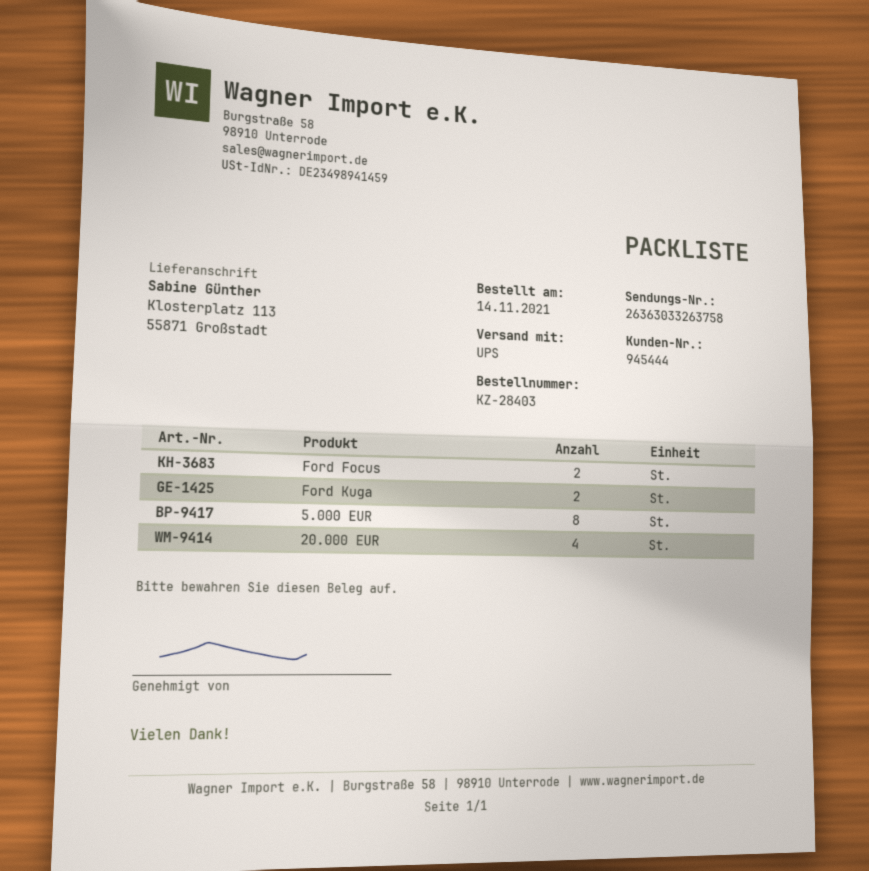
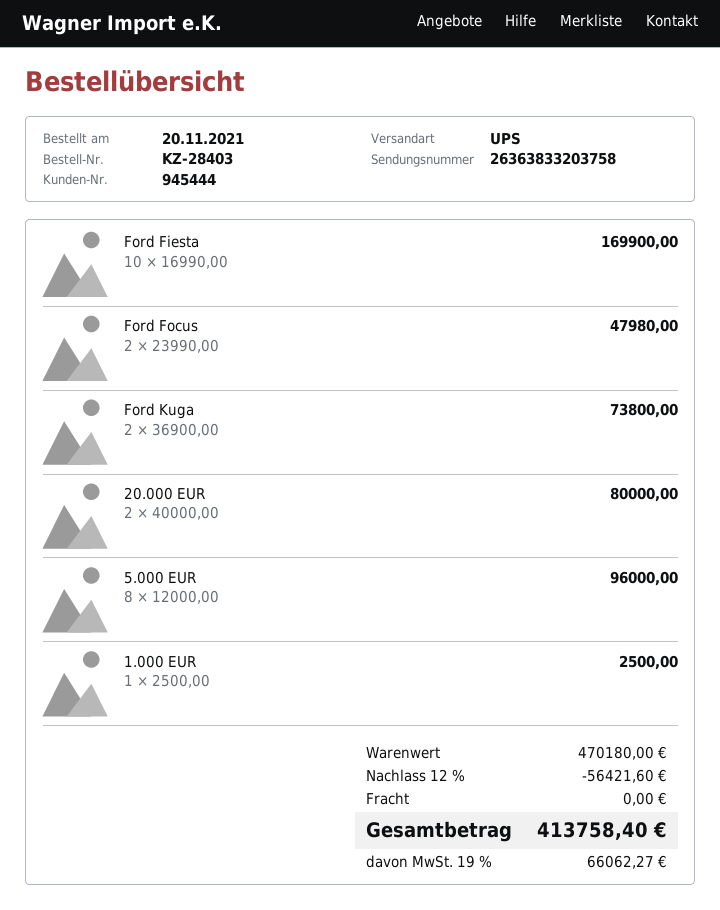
order date: 2021-11-14 -> 2021-11-20
tracking number: 26363033263758 -> 26363833203758
20.000 EUR: 4 -> 2
Ford Fiesta: none -> 10
1.000 EUR: none -> 1

